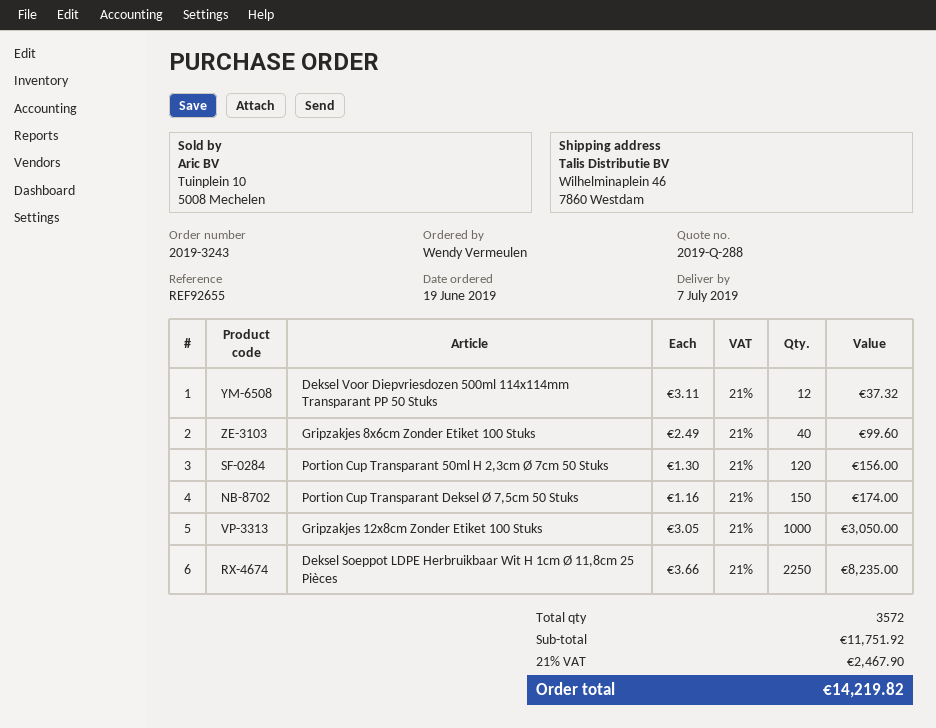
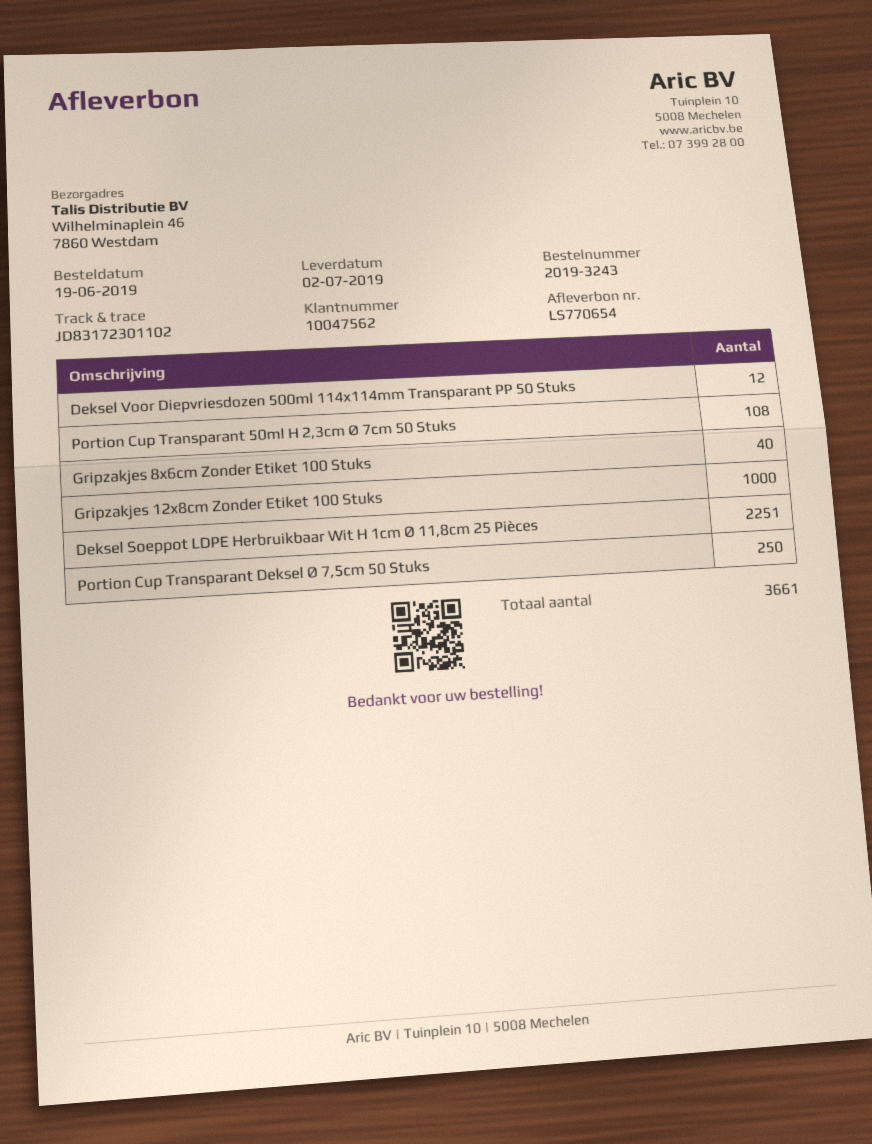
delivery date: 2019-07-07 -> 2019-07-02
Portion Cup Transparant 50ml H 2,3cm Ø 7cm 50 Stuks: 120 -> 108
Portion Cup Transparant Deksel Ø 7,5cm 50 Stuks: 150 -> 250
Deksel Soeppot LDPE Herbruikbaar Wit H 1cm Ø 11,8cm 25 Pièces: 2250 -> 2251
total quantity: 3572 -> 3661

